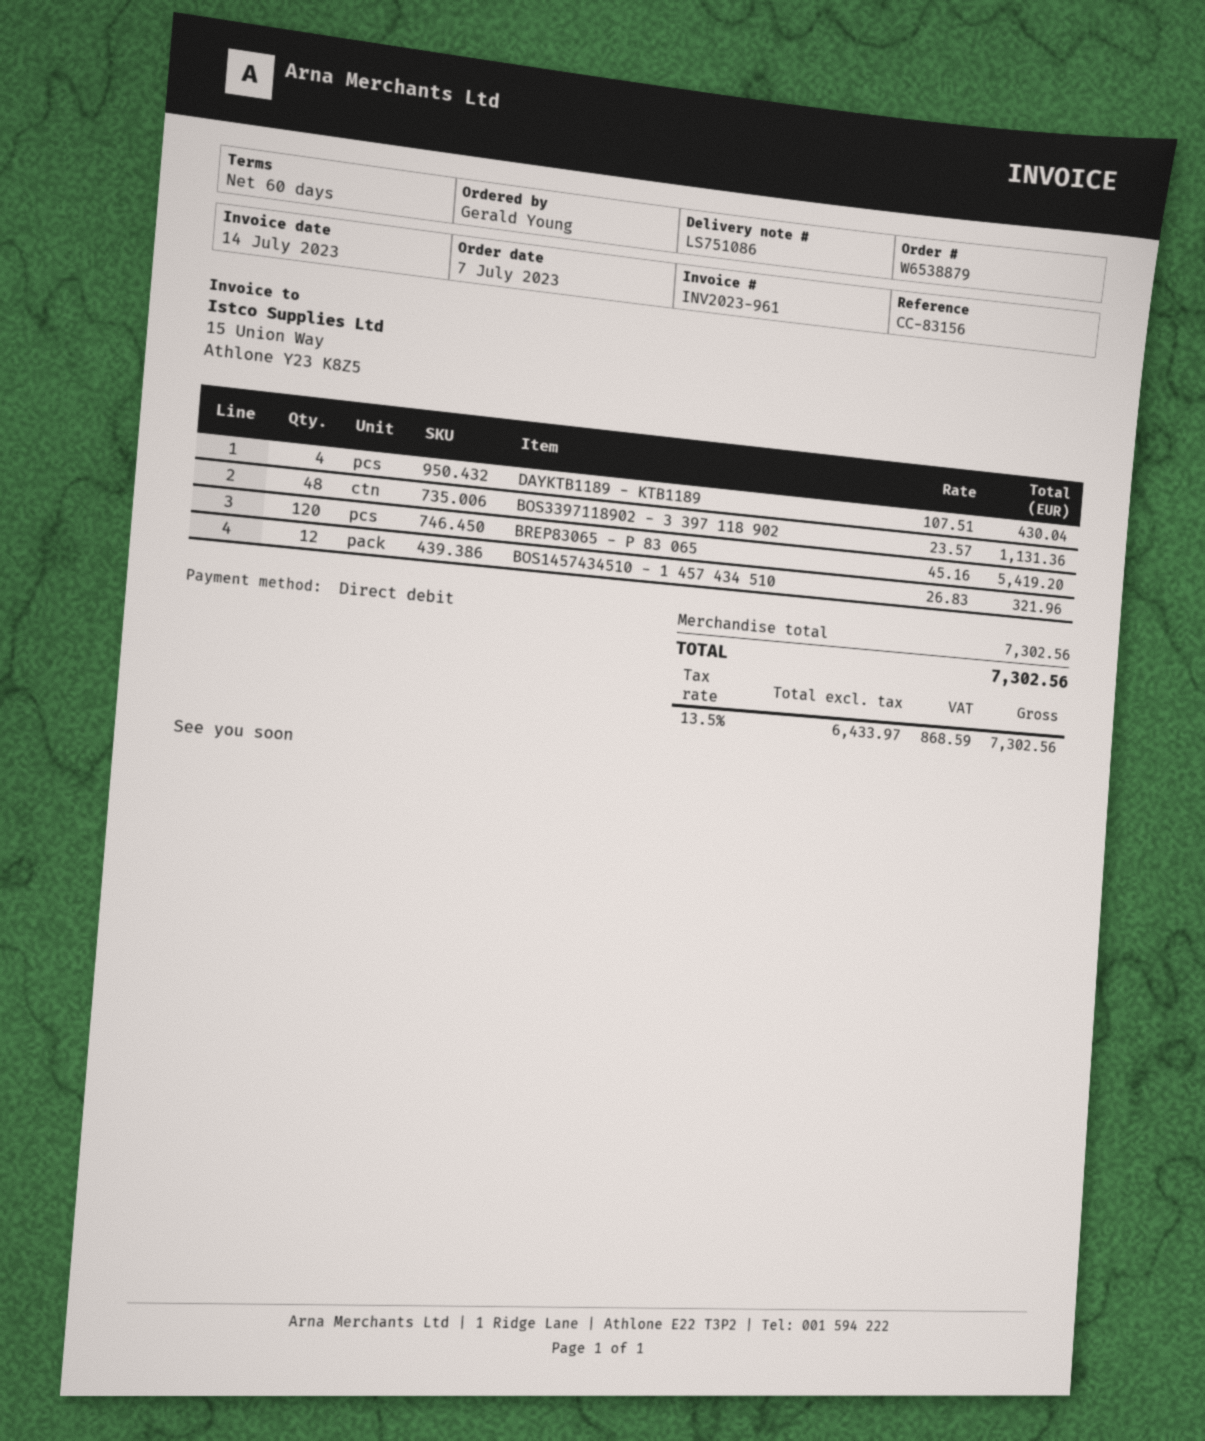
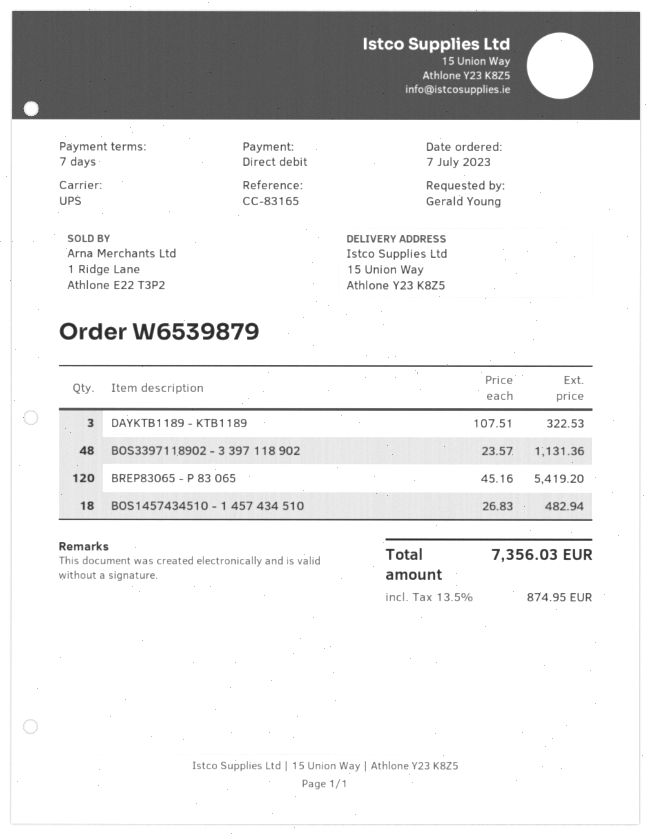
order number: W6538879 -> W6539879
payment terms: 60 days -> 7 days
reference: CC-83156 -> CC-83165
DAYKTB1189 - KTB1189: 4 x 107.51 = 430.04 -> 3 x 107.51 = 322.53
BOS1457434510 - 1 457 434 510: 12 x 26.83 = 321.96 -> 18 x 26.83 = 482.94
tax: 13.5% = 868.59 -> 13.5% = 874.95
total: 7302.56 -> 7356.03

